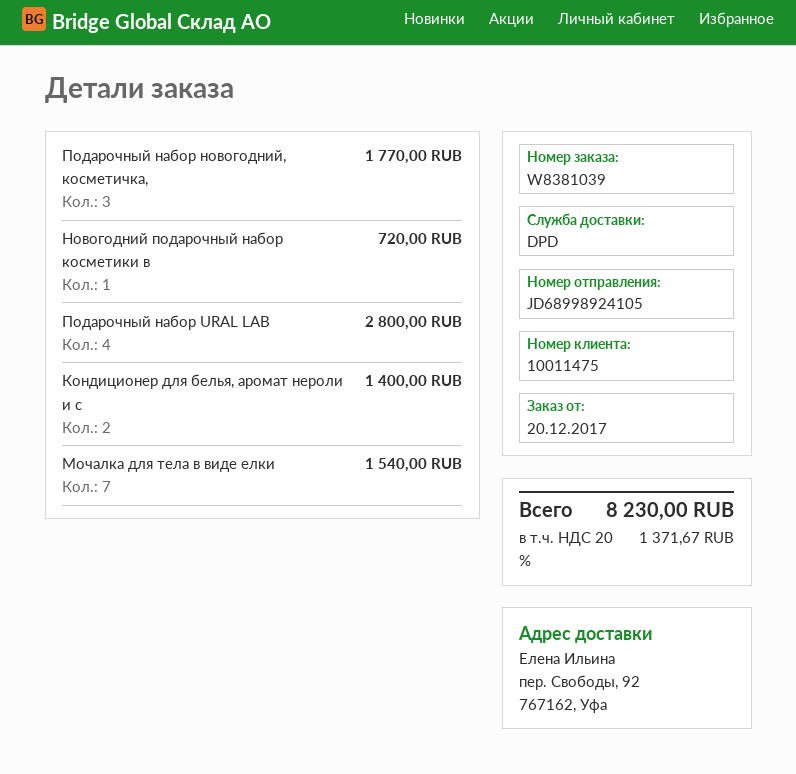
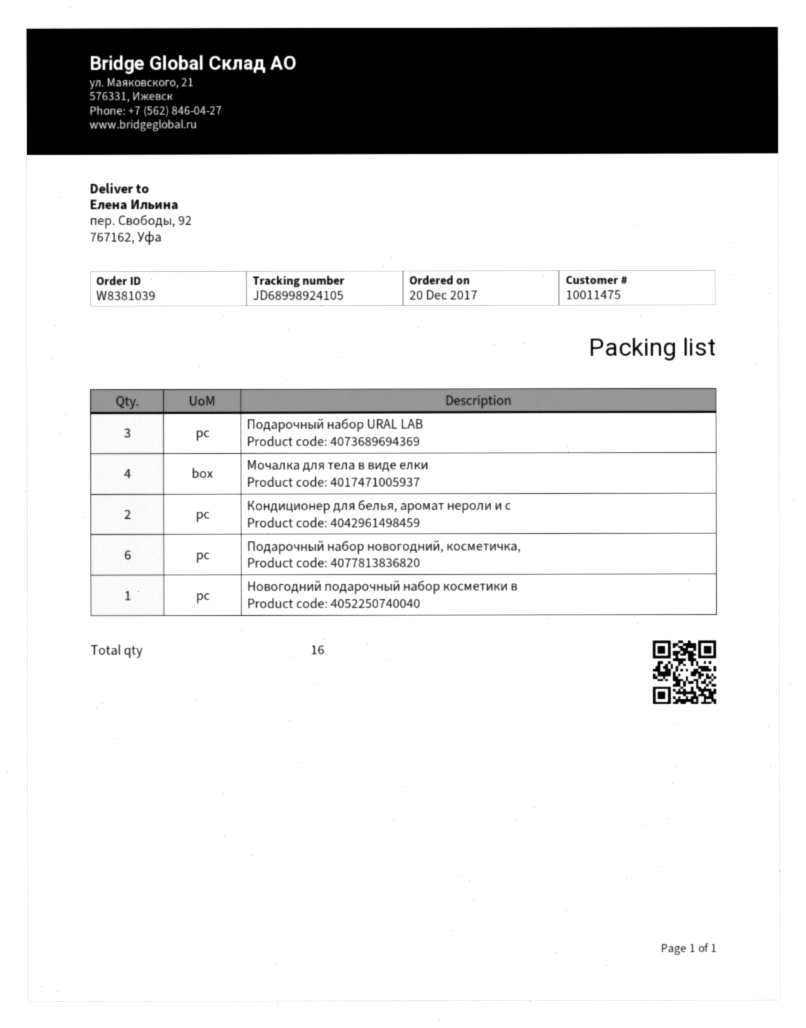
Подарочный набор новогодний, косметичка,: 3 -> 6
Подарочный набор URAL LAB: 4 -> 3
Мочалка для тела в виде елки: 7 -> 4

